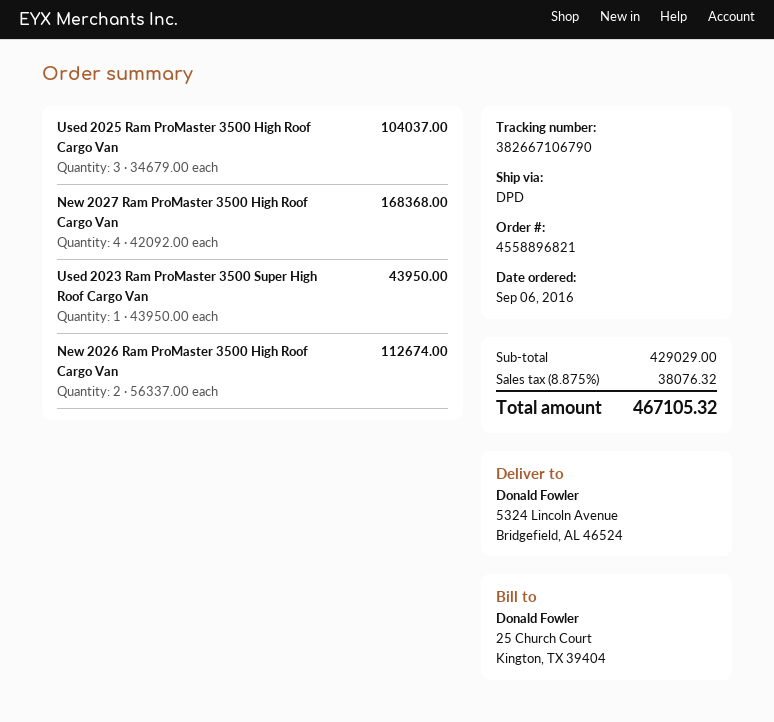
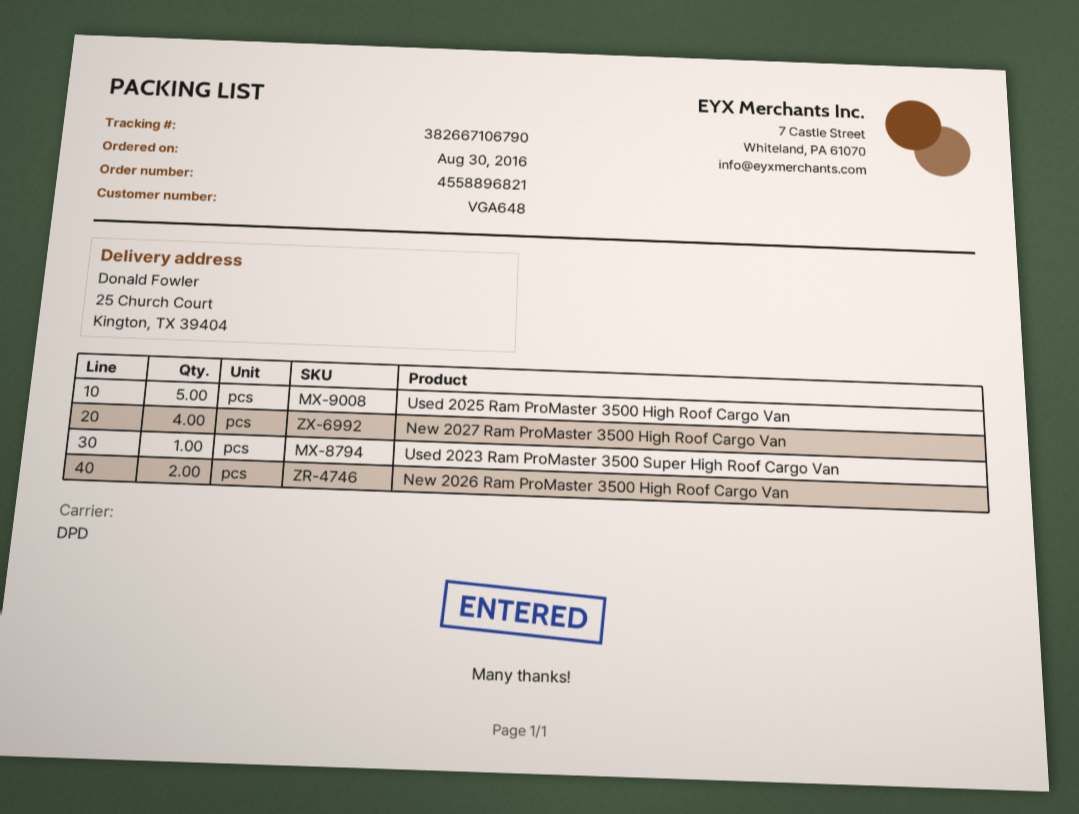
order date: 2016-09-06 -> 2016-08-30
ship to: 5324 Lincoln Avenue, Bridgefield, AL 46524 -> 25 Church Court, Kington, TX 39404
Used 2025 Ram ProMaster 3500 High Roof Cargo Van: 3 -> 5

